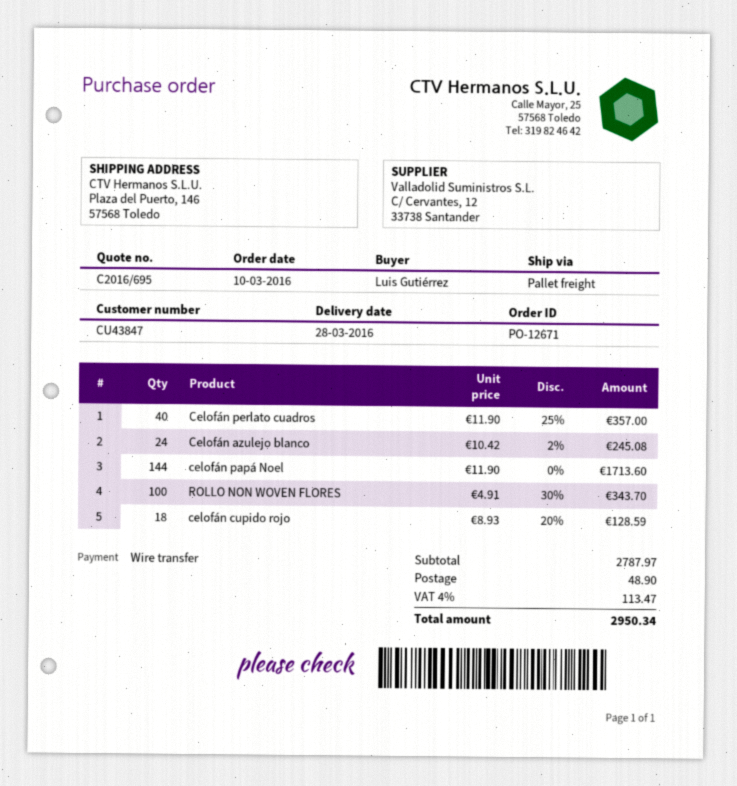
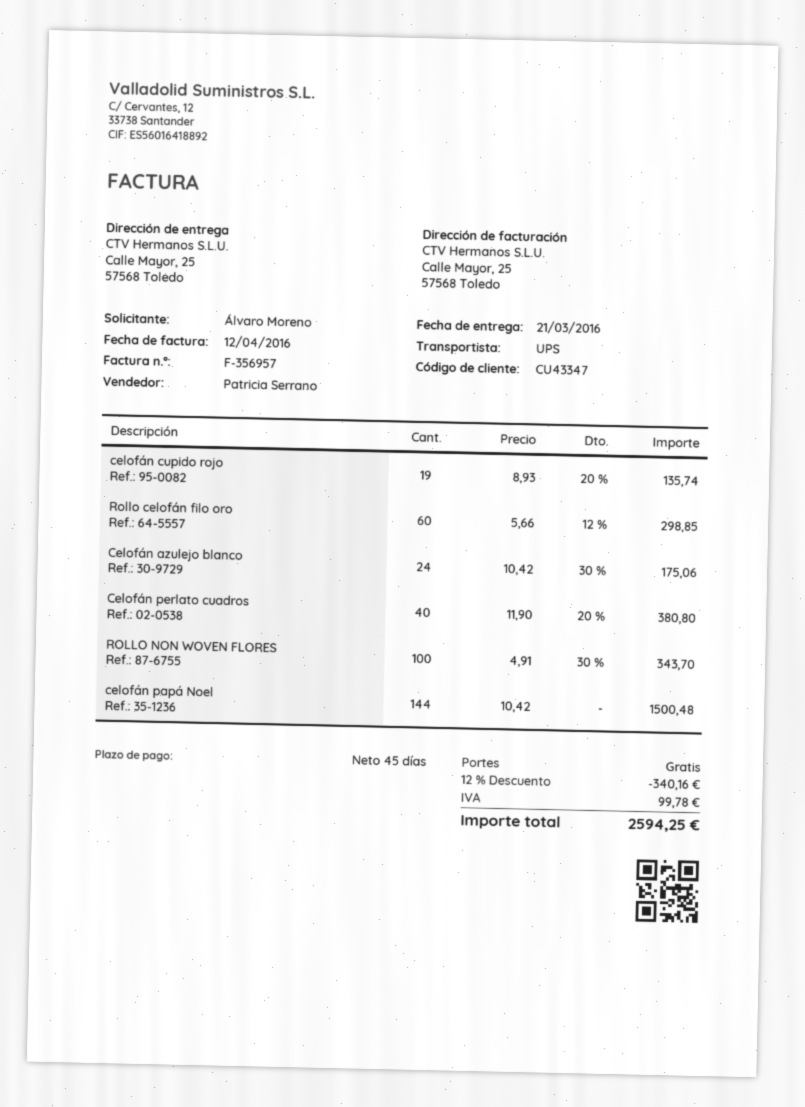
delivery date: 2016-03-28 -> 2016-03-21
customer number: CU43847 -> CU43347
ordered by: Luis Gutiérrez -> Álvaro Moreno
shipping method: pallet freight -> UPS
ship to: Plaza del Puerto, 146, 57568 Toledo -> Calle Mayor, 25, 57568 Toledo
Celofán perlato cuadros: 40 x 11.90 - 25% = 357.00 -> 40 x 11.90 - 20% = 380.80
Celofán azulejo blanco: 24 x 10.42 - 2% = 245.08 -> 24 x 10.42 - 30% = 175.06
celofán papá Noel: 144 x 11.90 = 1713.60 -> 144 x 10.42 = 1500.48
celofán cupido rojo: 18 x 8.93 - 20% = 128.59 -> 19 x 8.93 - 20% = 135.74
Rollo celofán filo oro: none -> 60 x 5.66 - 12% = 298.85
discount: none -> 12% = 340.16
shipping: 48.90 -> 0.00
tax: 113.47 -> 99.78
total: 2950.34 -> 2594.25

